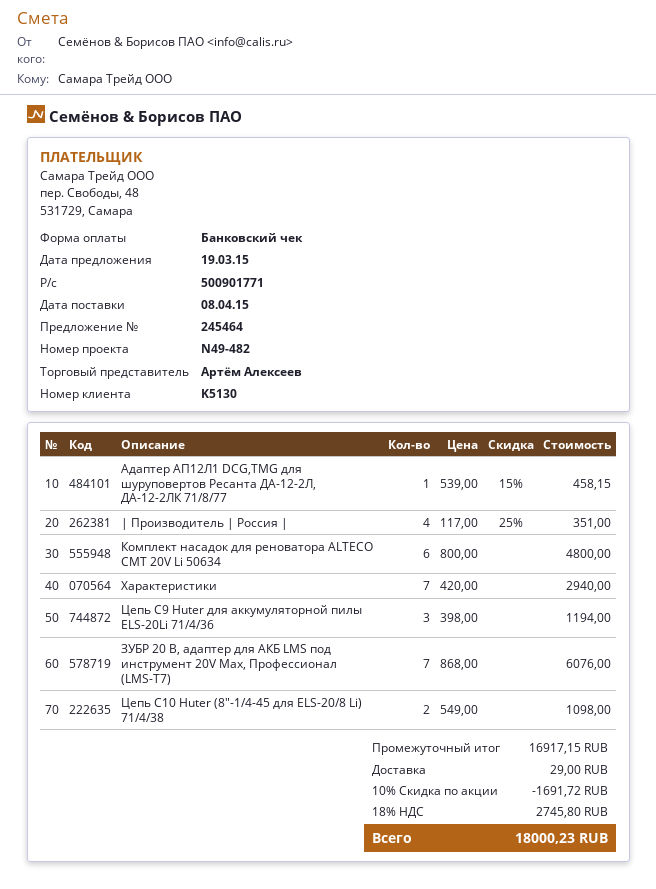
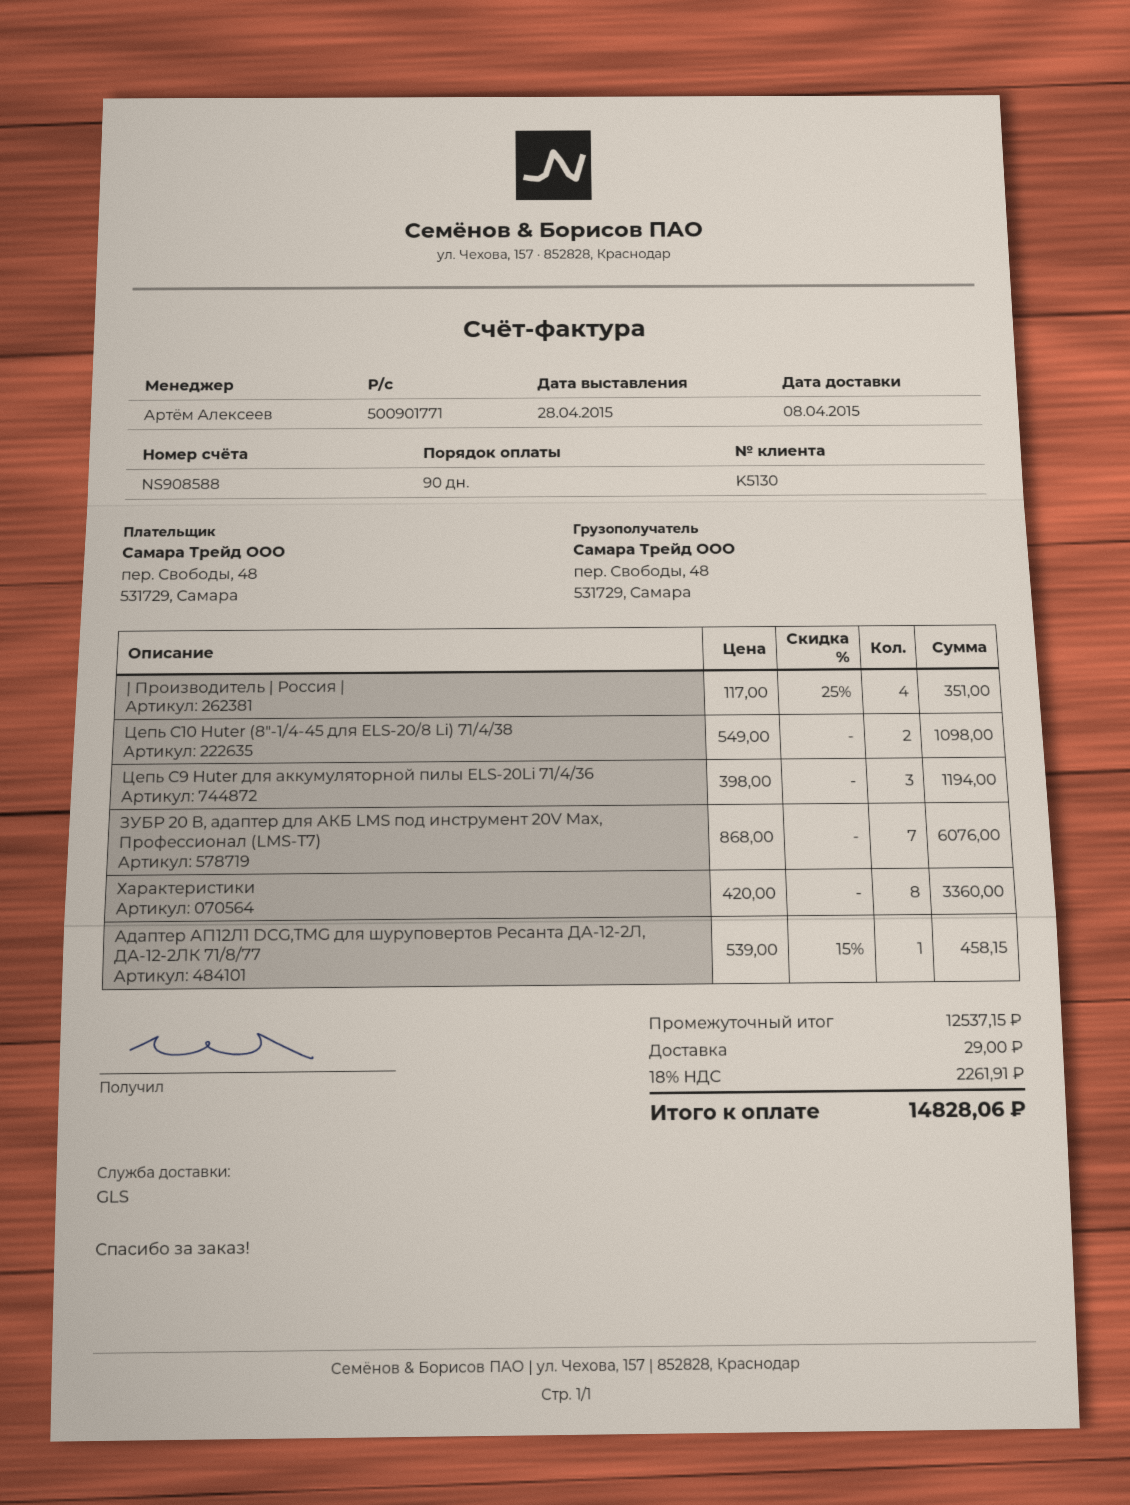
Комплект насадок для реноватора ALTECO CMT 20V Li 50634: 6 x 800.00 = 4800.00 -> none
Характеристики: 7 x 420.00 = 2940.00 -> 8 x 420.00 = 3360.00
subtotal: 16917.15 -> 12537.15
discount: 10% = 1691.72 -> none
tax: 18% = 2745.80 -> 18% = 2261.91
total: 18000.23 -> 14828.06

